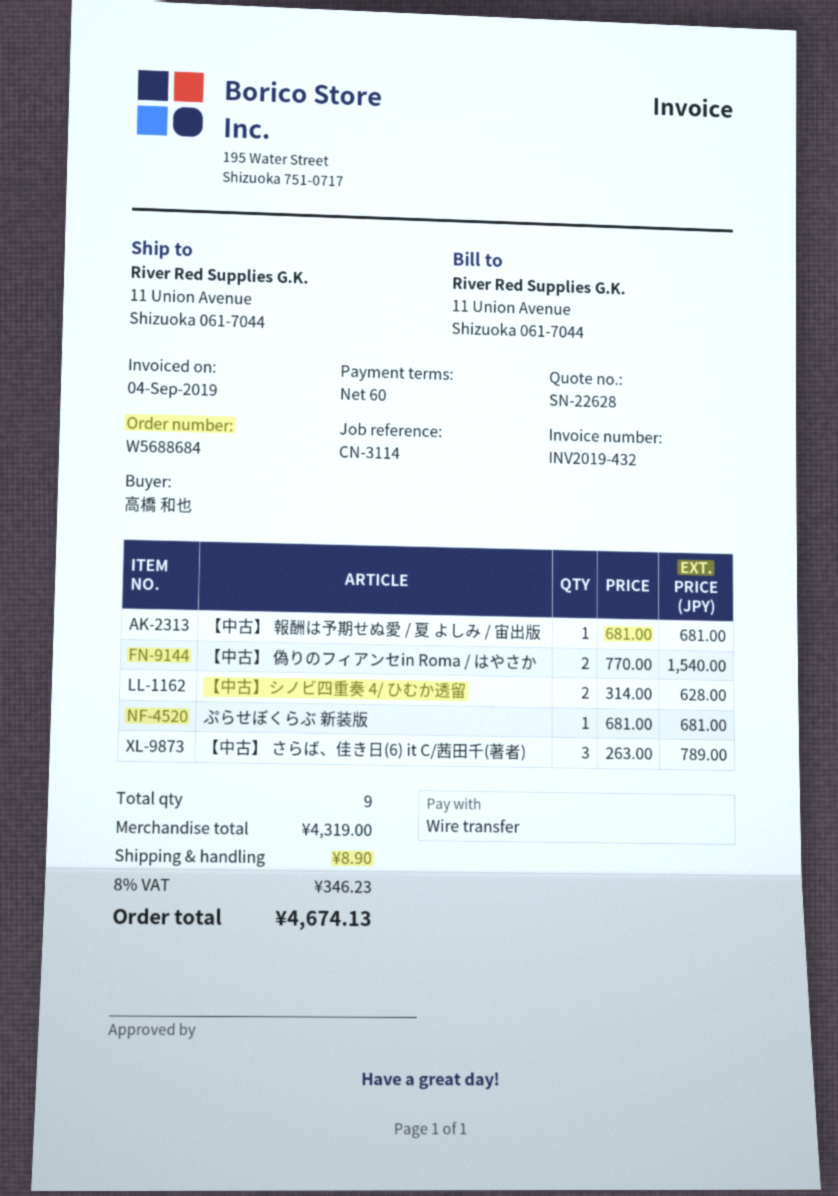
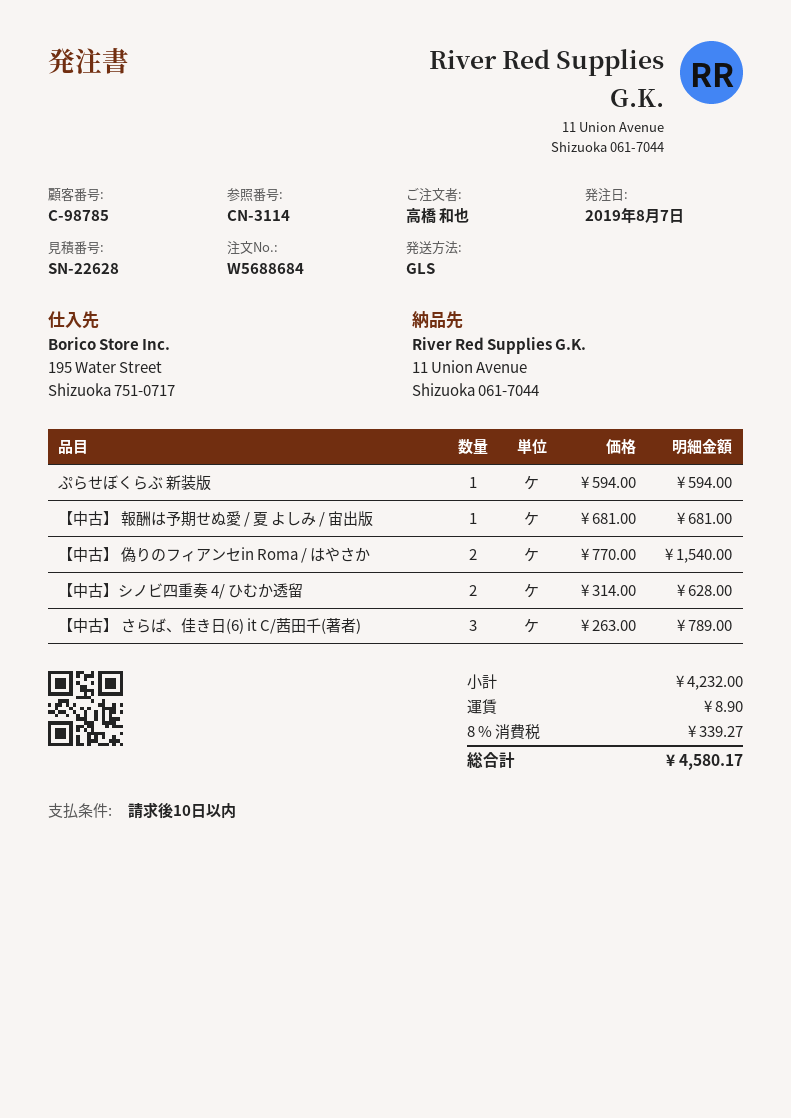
payment terms: 60 days -> 10 days
ぷらせぼくらぶ 新装版: 1 x 681.00 = 681.00 -> 1 x 594.00 = 594.00
subtotal: 4319.00 -> 4232.00
tax: 8% = 346.23 -> 8% = 339.27
total: 4674.13 -> 4580.17

